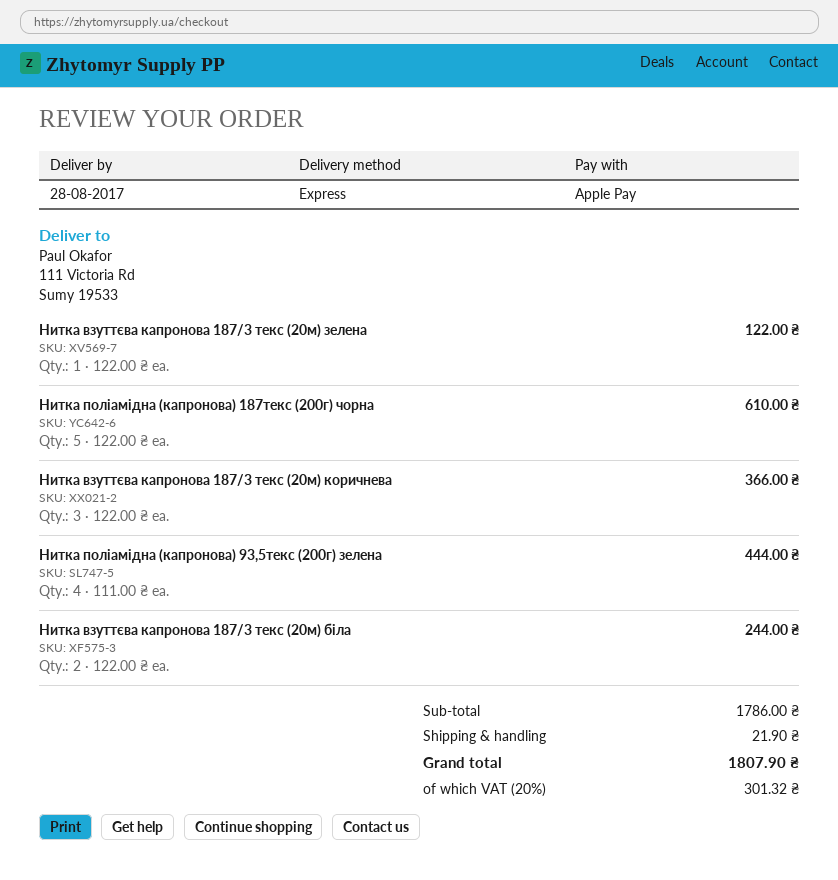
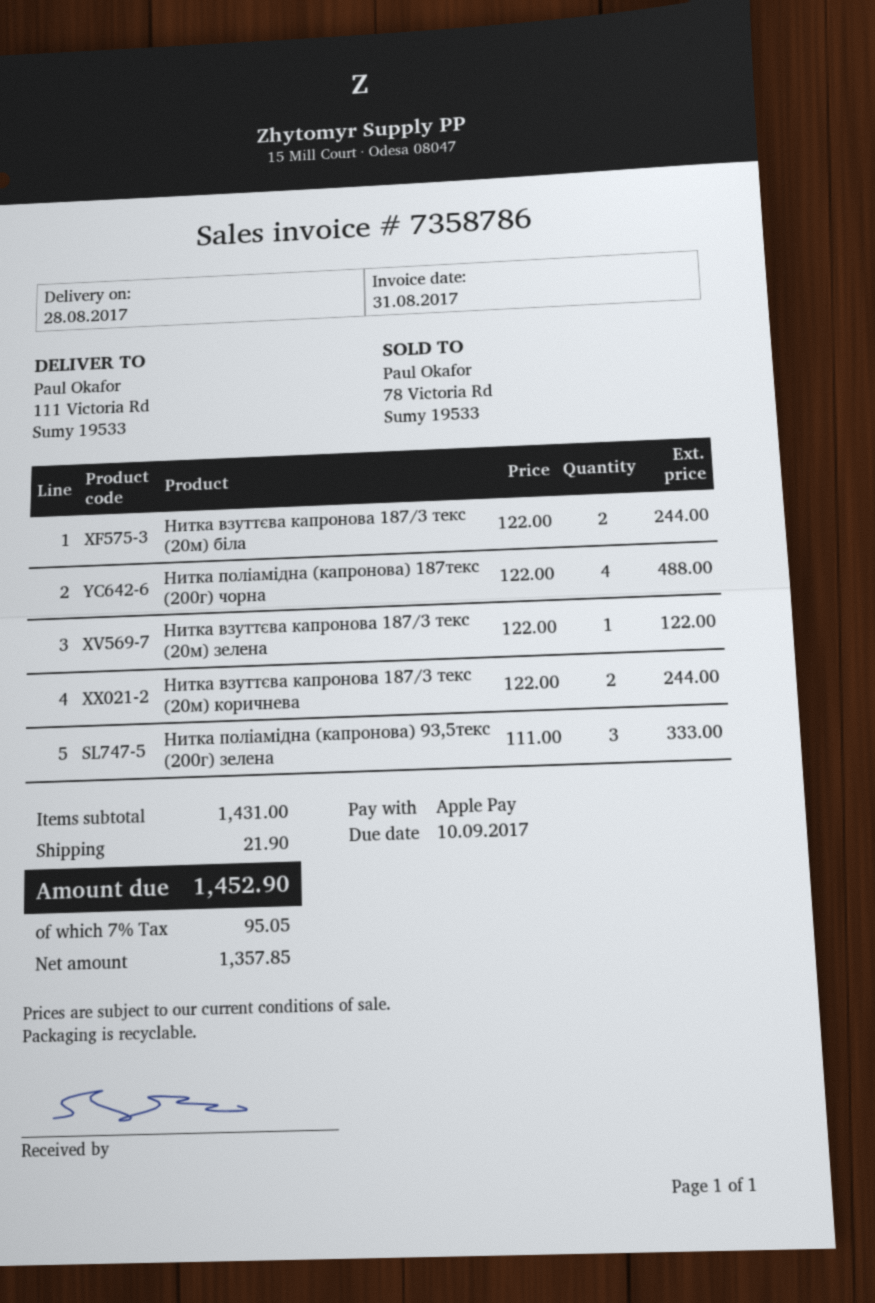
Нитка поліамідна (капронова) 187текс (200г) чорна: 5 x 122.00 = 610.00 -> 4 x 122.00 = 488.00
Нитка взуттєва капронова 187/3 текс (20м) коричнева: 3 x 122.00 = 366.00 -> 2 x 122.00 = 244.00
Нитка поліамідна (капронова) 93,5текс (200г) зелена: 4 x 111.00 = 444.00 -> 3 x 111.00 = 333.00
subtotal: 1786.00 -> 1431.00
tax: 20% = 301.32 -> 7% = 95.05
total: 1807.90 -> 1452.90

